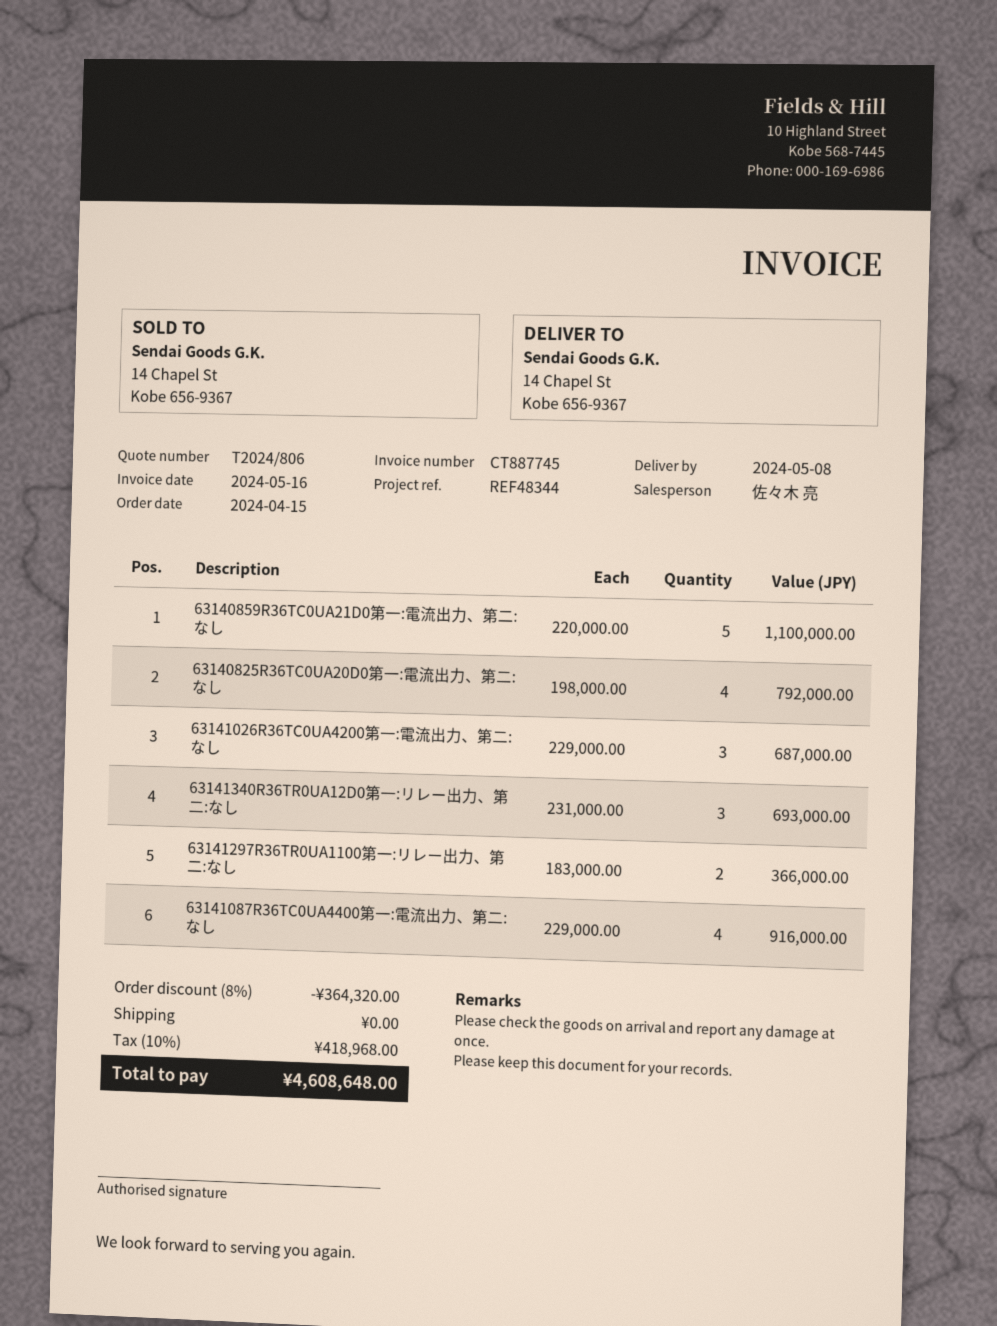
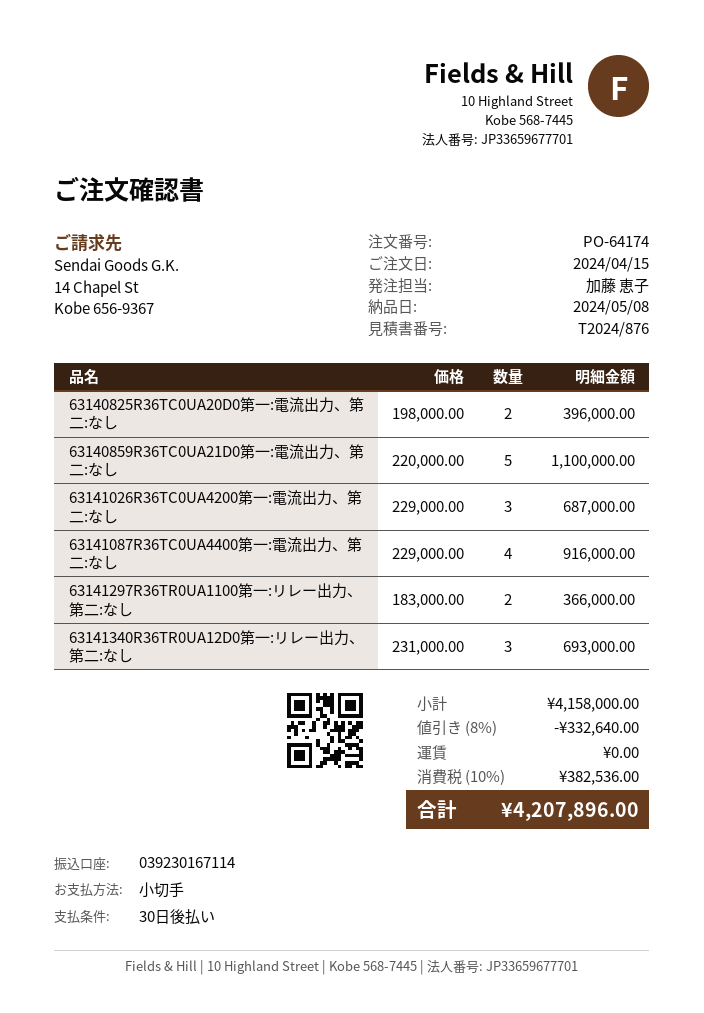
quote number: T2024/806 -> T2024/876
63140825R36TC0UA20D0第一:電流出力、第二:なし: 4 x 198000.00 = 792000.00 -> 2 x 198000.00 = 396000.00
discount: 8% = 364320.00 -> 8% = 332640.00
tax: 10% = 418968.00 -> 10% = 382536.00
total: 4608648.00 -> 4207896.00

